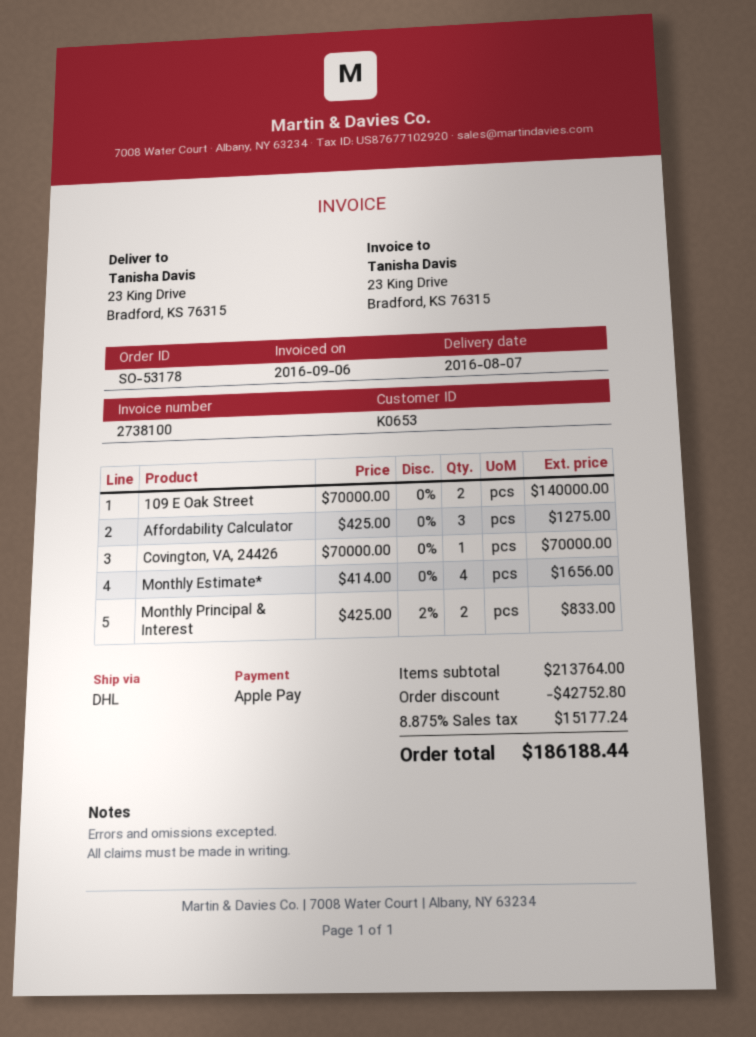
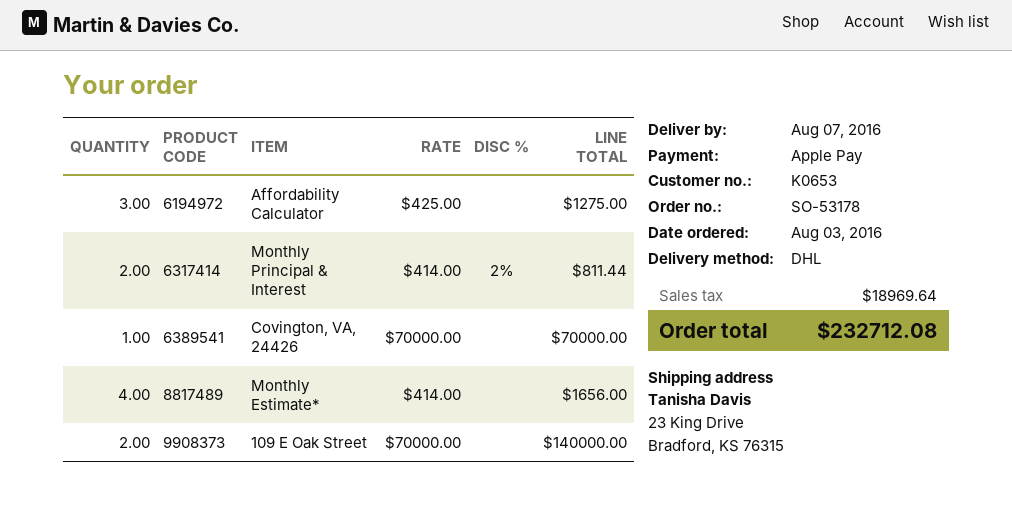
Monthly Principal & Interest: 2 x 425.00 - 2% = 833.00 -> 2 x 414.00 - 2% = 811.44
discount: 42752.80 -> none
tax: 15177.24 -> 18969.64
total: 186188.44 -> 232712.08

